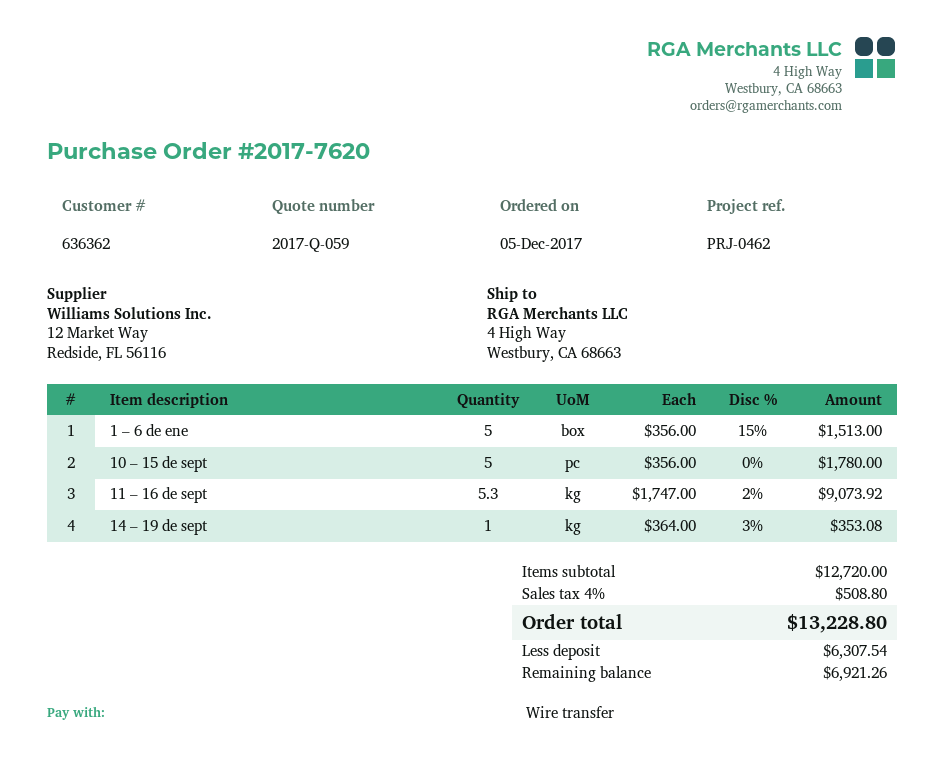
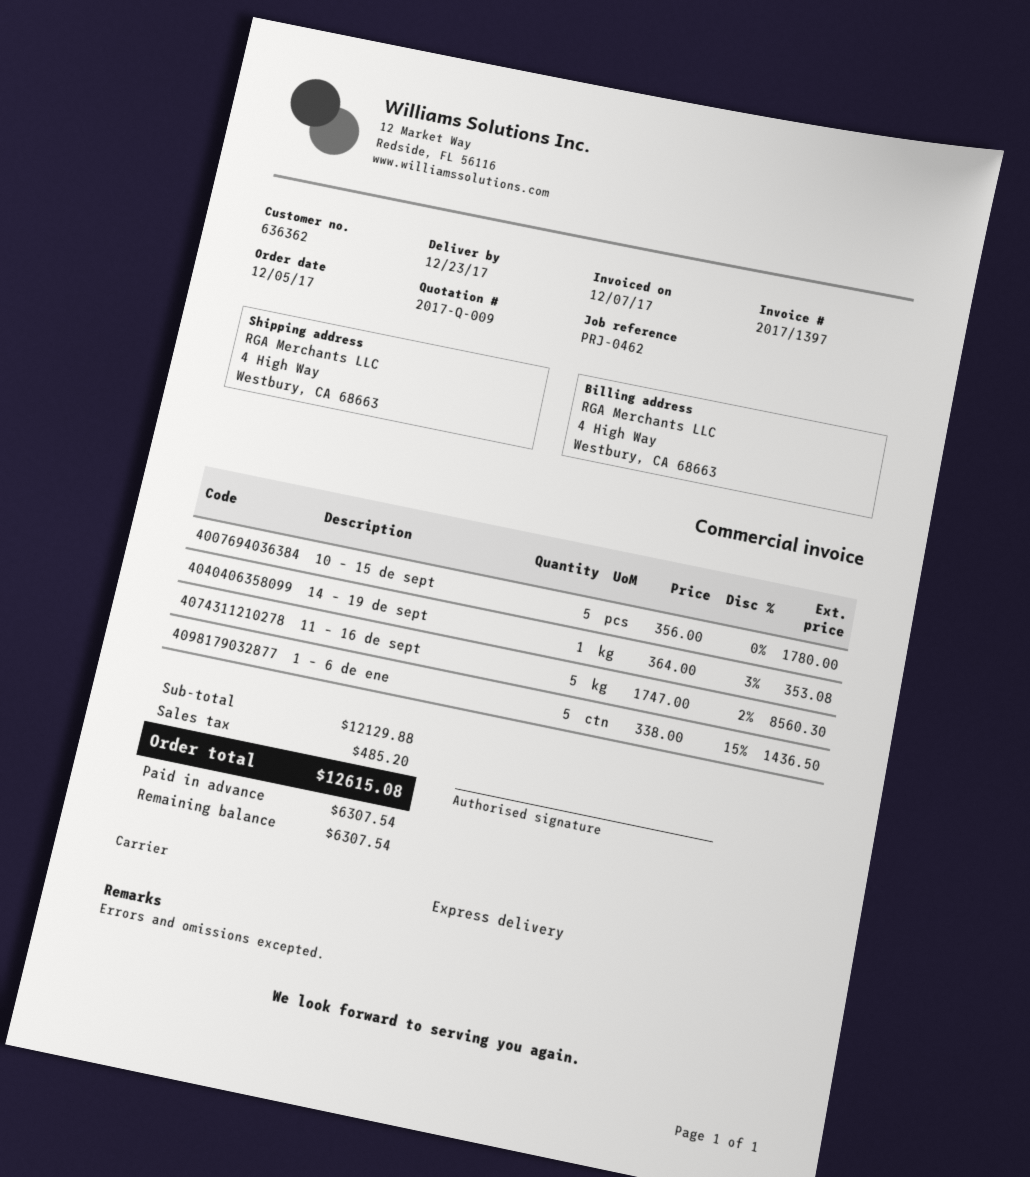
quote number: 2017-Q-059 -> 2017-Q-009
1 – 6 de ene: 5 x 356.00 - 15% = 1513.00 -> 5 x 338.00 - 15% = 1436.50
11 – 16 de sept: 5.3 x 1747.00 - 2% = 9073.92 -> 5 x 1747.00 - 2% = 8560.30
subtotal: 12720.00 -> 12129.88
tax: 508.80 -> 485.20
total: 13228.80 -> 12615.08
balance: 6921.26 -> 6307.54

